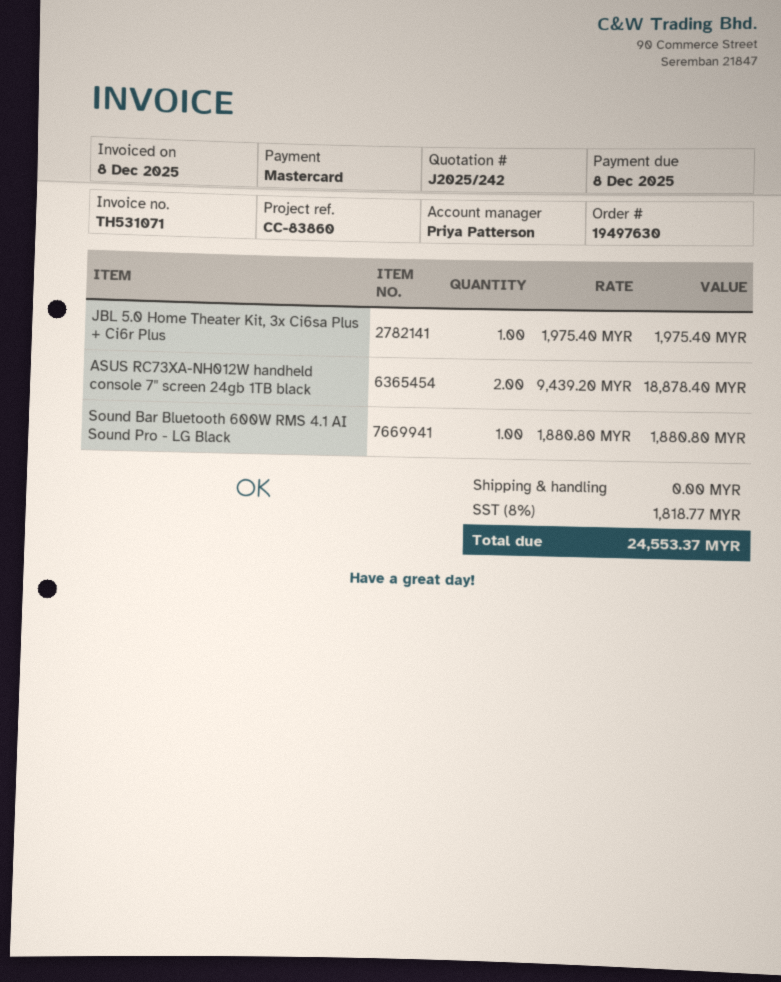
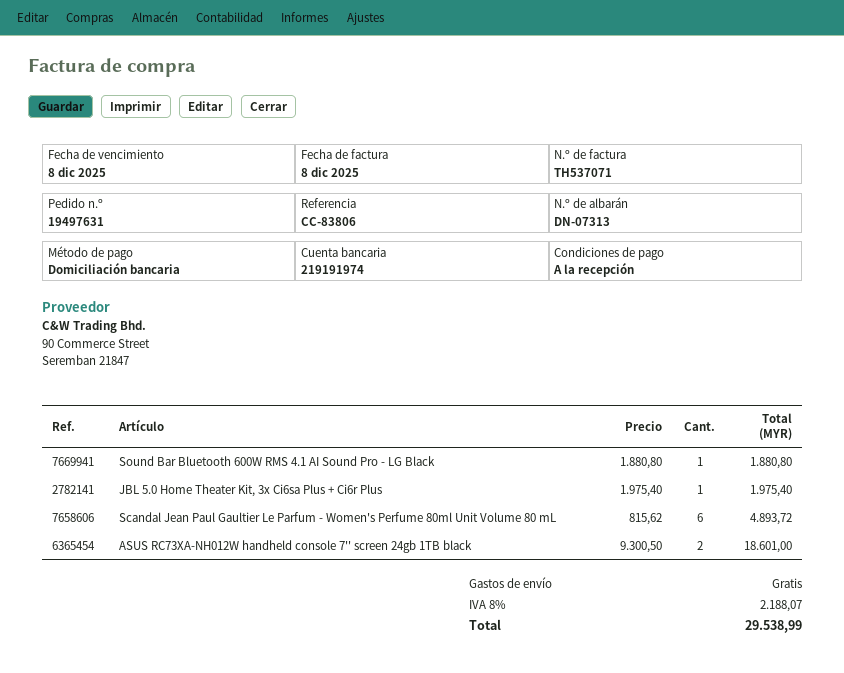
order number: 19497630 -> 19497631
invoice number: TH531071 -> TH537071
reference: CC-83860 -> CC-83806
payment method: Mastercard -> direct debit
ASUS RC73XA-NH012W handheld console 7'' screen 24gb 1TB black: 2 x 9439.20 = 18878.40 -> 2 x 9300.50 = 18601.00
Scandal Jean Paul Gaultier Le Parfum - Women's Perfume 80ml Unit Volume 80 mL: none -> 6 x 815.62 = 4893.72
tax: 8% = 1818.77 -> 8% = 2188.07
total: 24553.37 -> 29538.99

